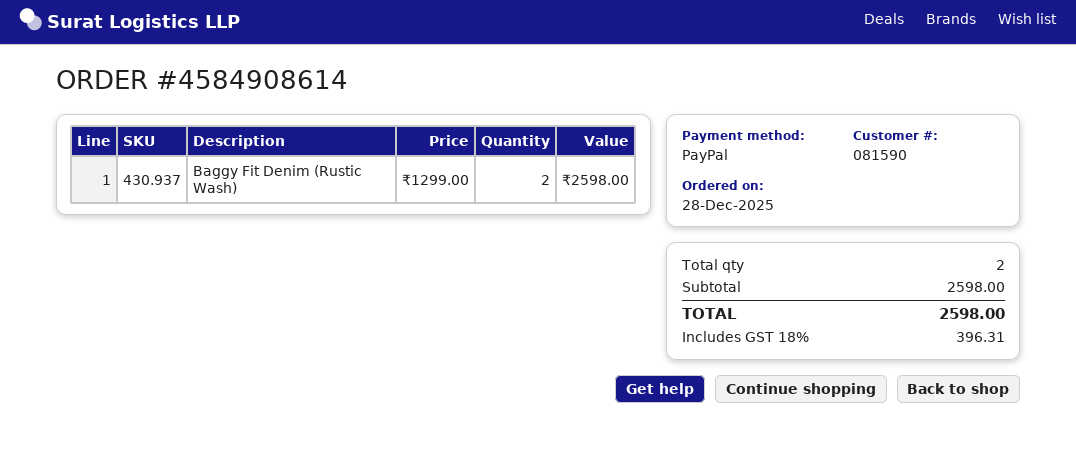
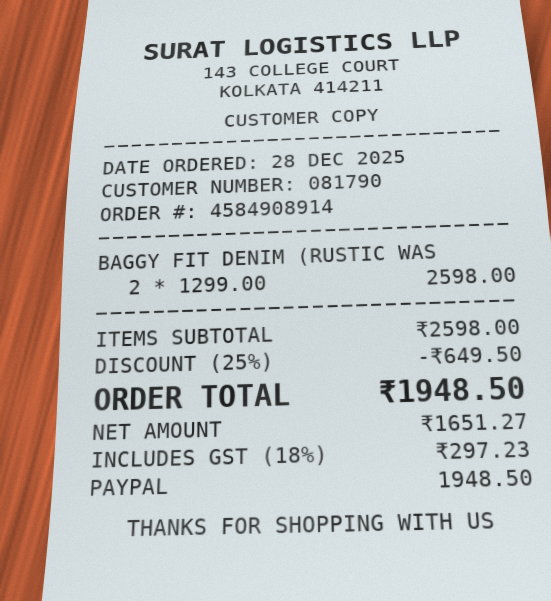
order number: 4584908614 -> 4584908914
customer number: 081590 -> 081790
discount: none -> 25% = 649.50
tax: 18% = 396.31 -> 18% = 297.23
total: 2598.00 -> 1948.50

